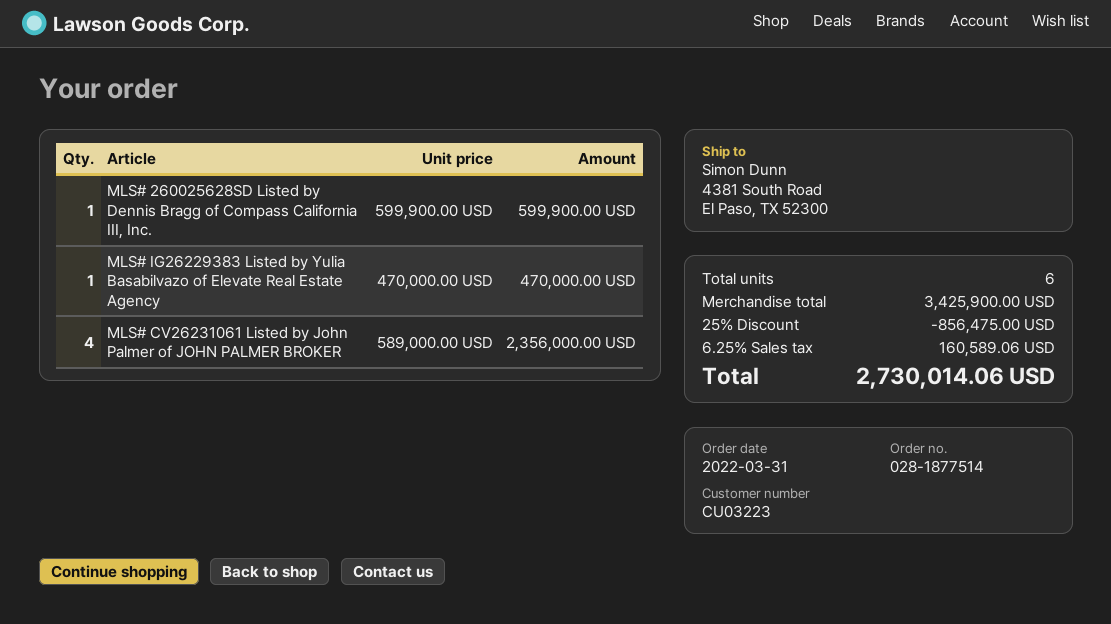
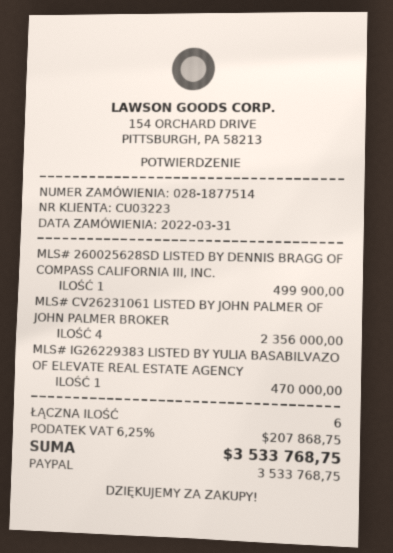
MLS# 260025628SD Listed by Dennis Bragg of Compass California III, Inc.: 1 for 599900.00 -> 1 for 499900.00
discount: 25% = 856475.00 -> none
tax: 6.25% = 160589.06 -> 6.25% = 207868.75
total: 2730014.06 -> 3533768.75

